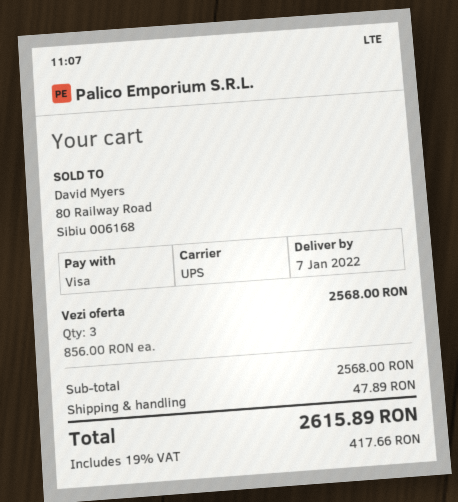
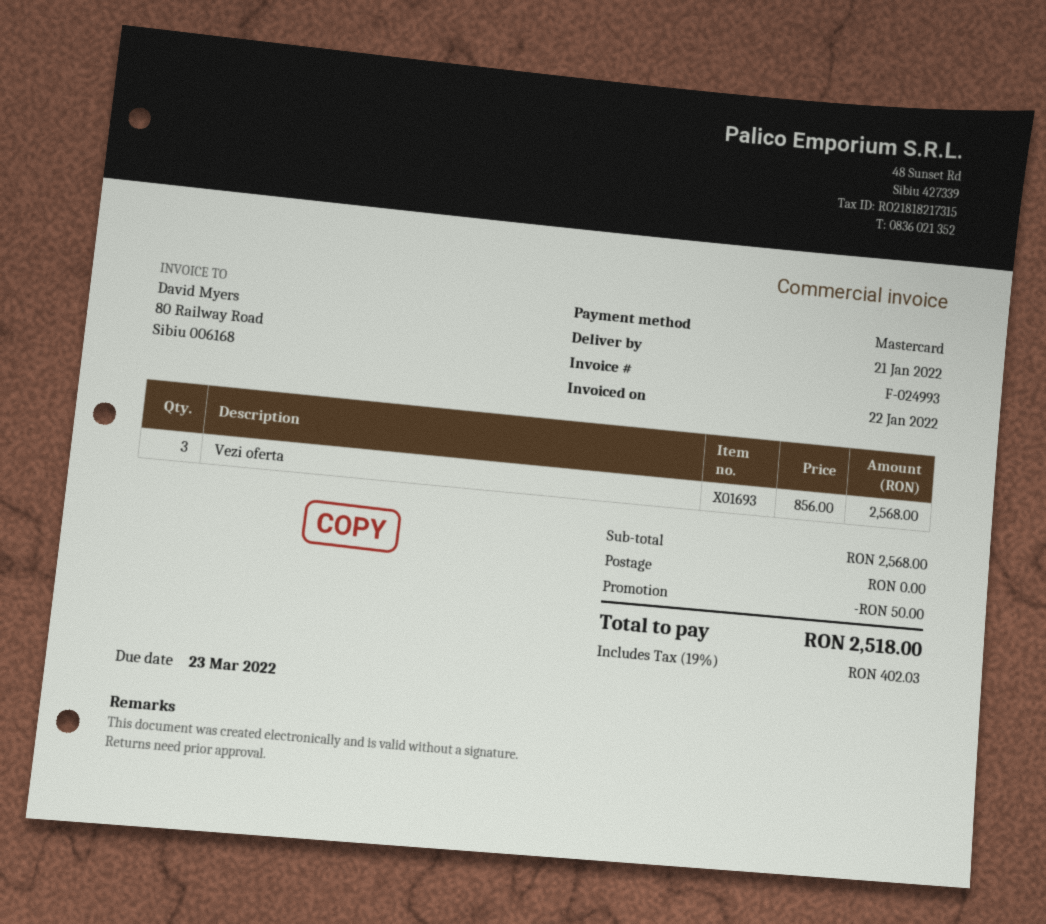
delivery date: 2022-01-07 -> 2022-01-21
payment method: Visa -> Mastercard
discount: none -> 50.00
shipping: 47.89 -> 0.00
tax: 19% = 417.66 -> 19% = 402.03
total: 2615.89 -> 2518.00

